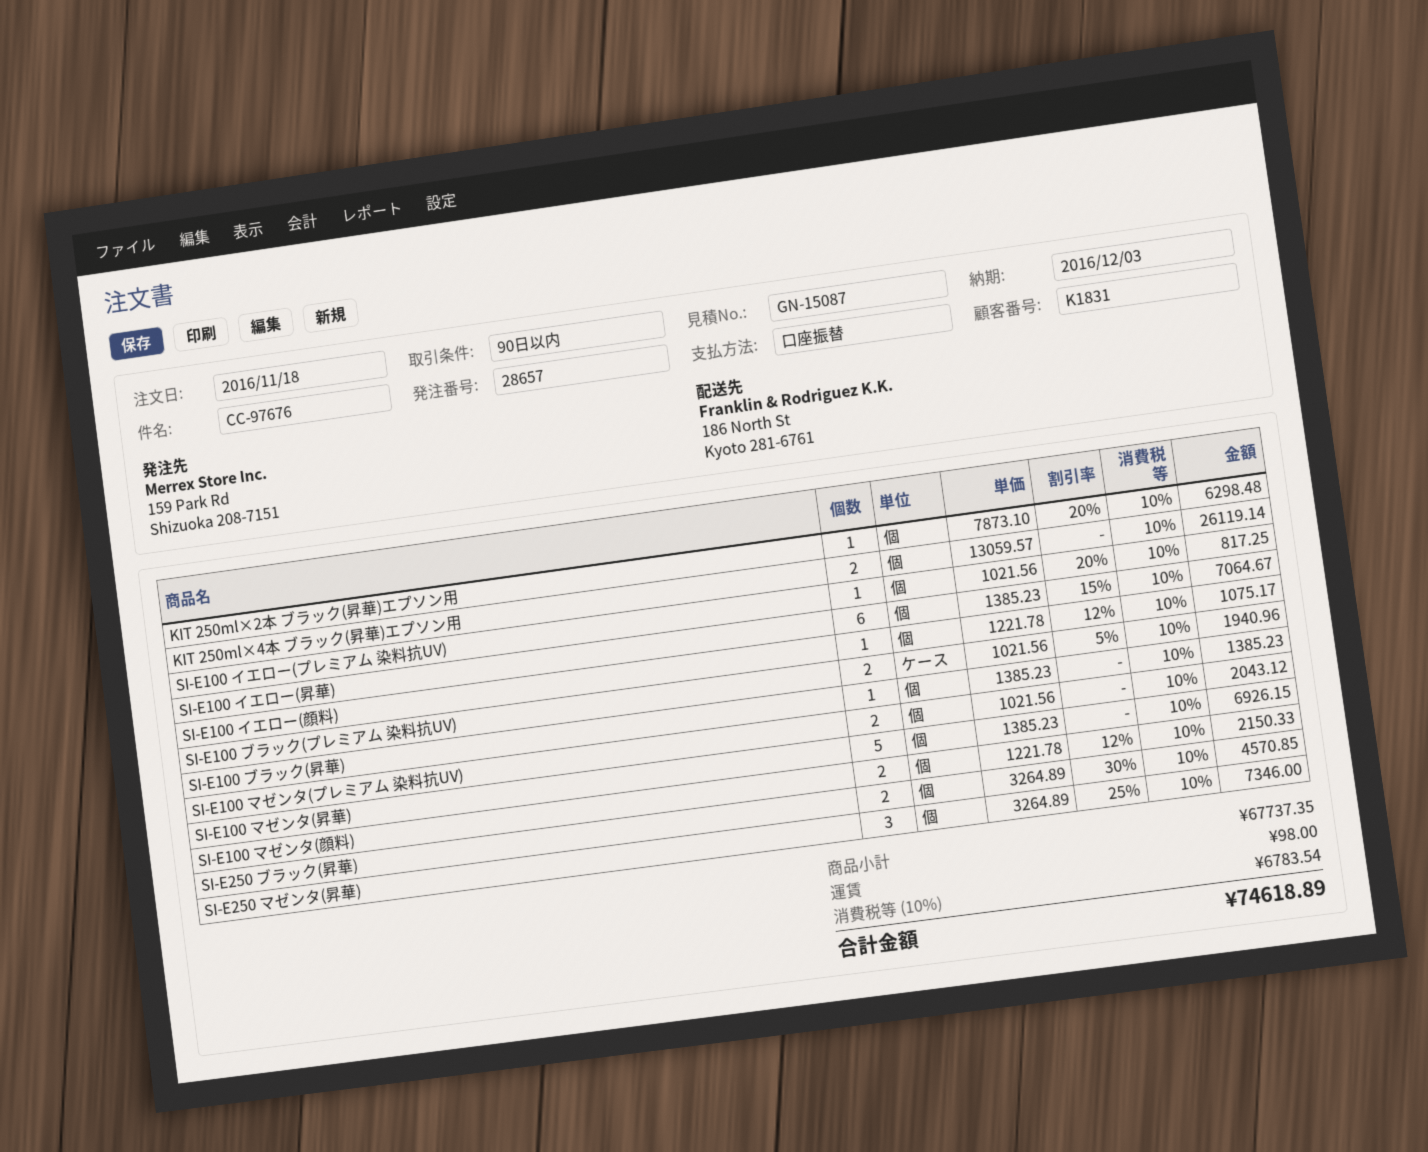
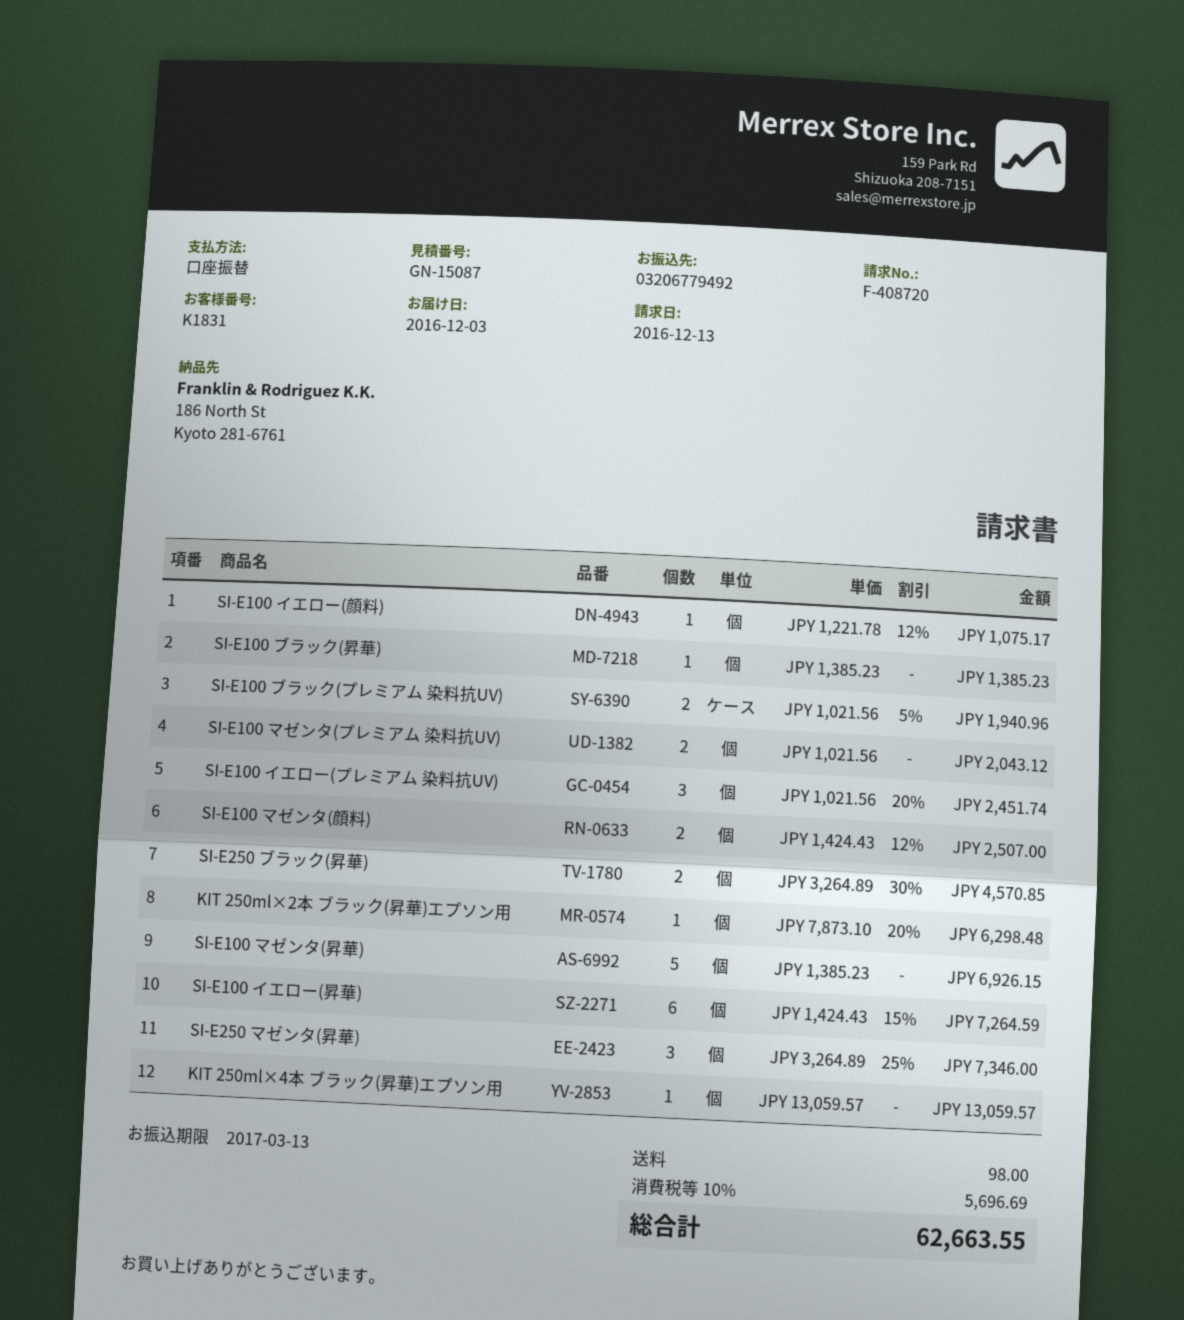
KIT 250ml×4本 ブラック(昇華)エプソン用: 2 x 13059.57 = 26119.14 -> 1 x 13059.57 = 13059.57
SI-E100 イエロー(プレミアム 染料抗UV): 1 x 1021.56 - 20% = 817.25 -> 3 x 1021.56 - 20% = 2451.74
SI-E100 イエロー(昇華): 6 x 1385.23 - 15% = 7064.67 -> 6 x 1424.43 - 15% = 7264.59
SI-E100 マゼンタ(顔料): 2 x 1221.78 - 12% = 2150.33 -> 2 x 1424.43 - 12% = 2507.00
tax: 10% = 6783.54 -> 10% = 5696.69
total: 74618.89 -> 62663.55

